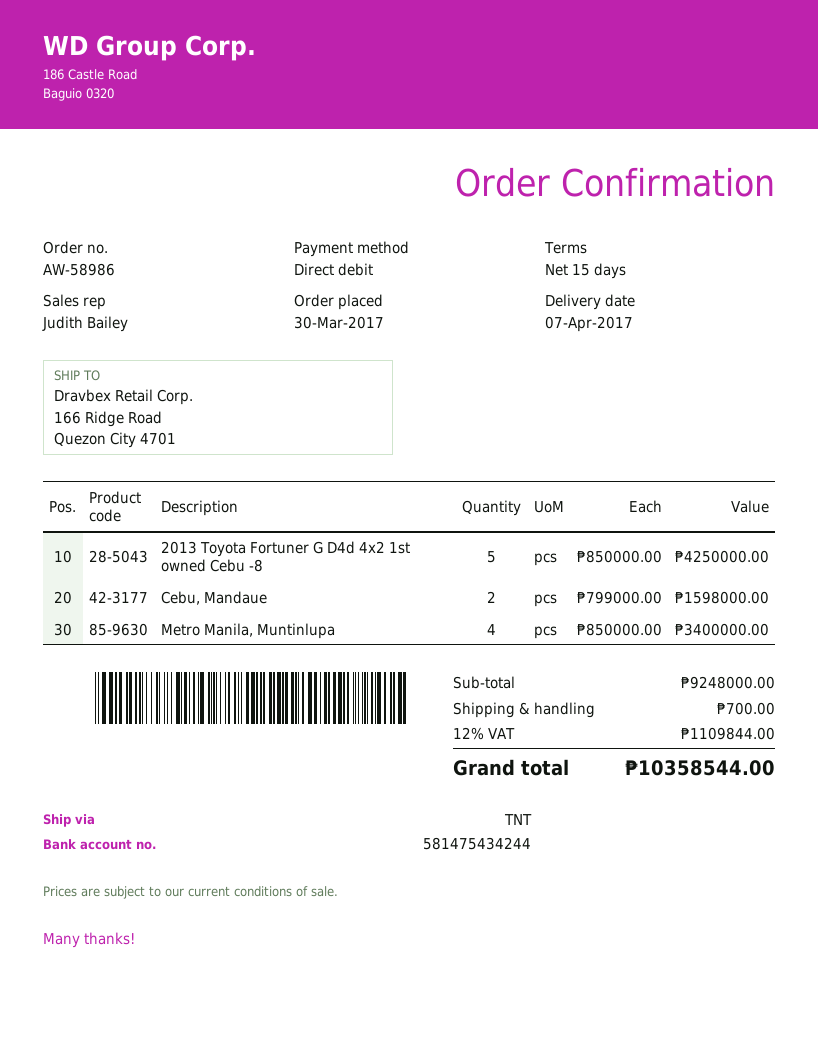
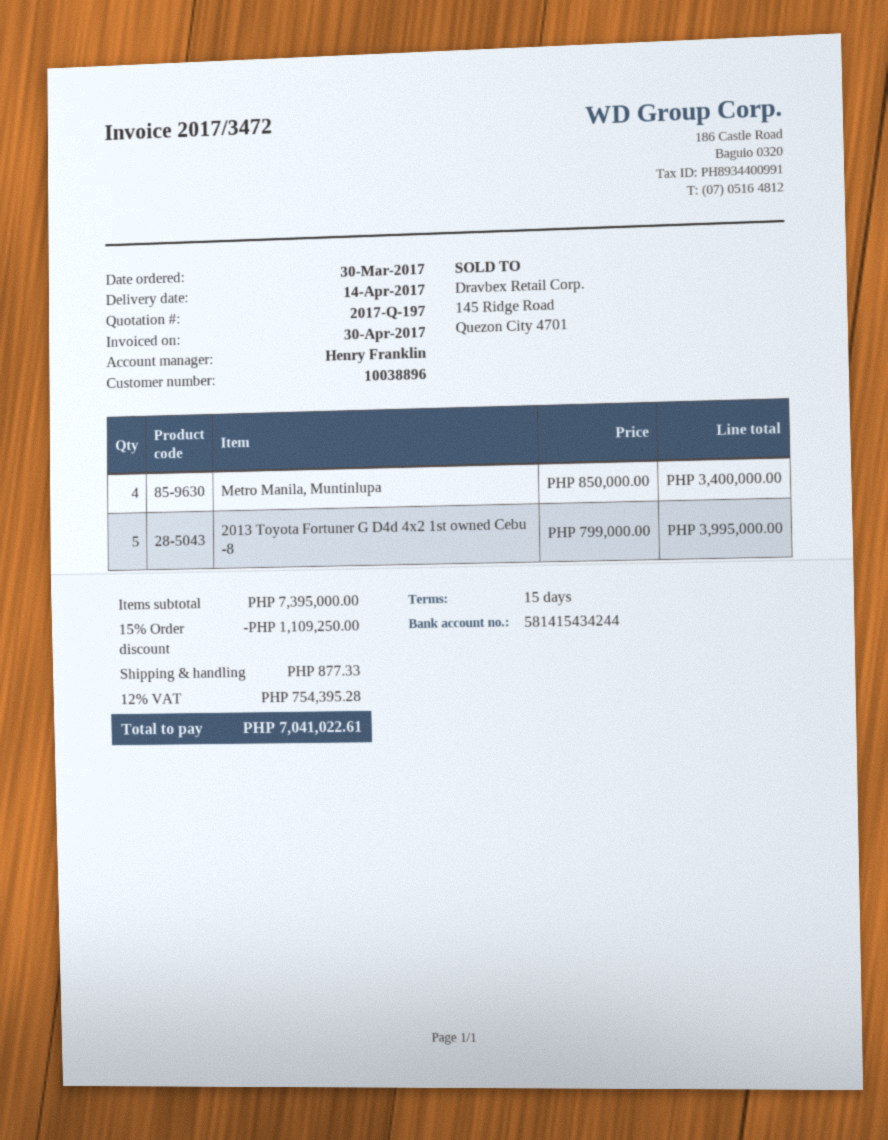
delivery date: 2017-04-07 -> 2017-04-14
sales rep: Judith Bailey -> Henry Franklin
bank account: 581475434244 -> 581415434244
2013 Toyota Fortuner G D4d 4x2 1st owned Cebu -8: 5 x 850000.00 = 4250000.00 -> 5 x 799000.00 = 3995000.00
Cebu, Mandaue: 2 x 799000.00 = 1598000.00 -> none
subtotal: 9248000.00 -> 7395000.00
discount: none -> 15% = 1109250.00
shipping: 700.00 -> 877.33
tax: 12% = 1109844.00 -> 12% = 754395.28
total: 10358544.00 -> 7041022.61

